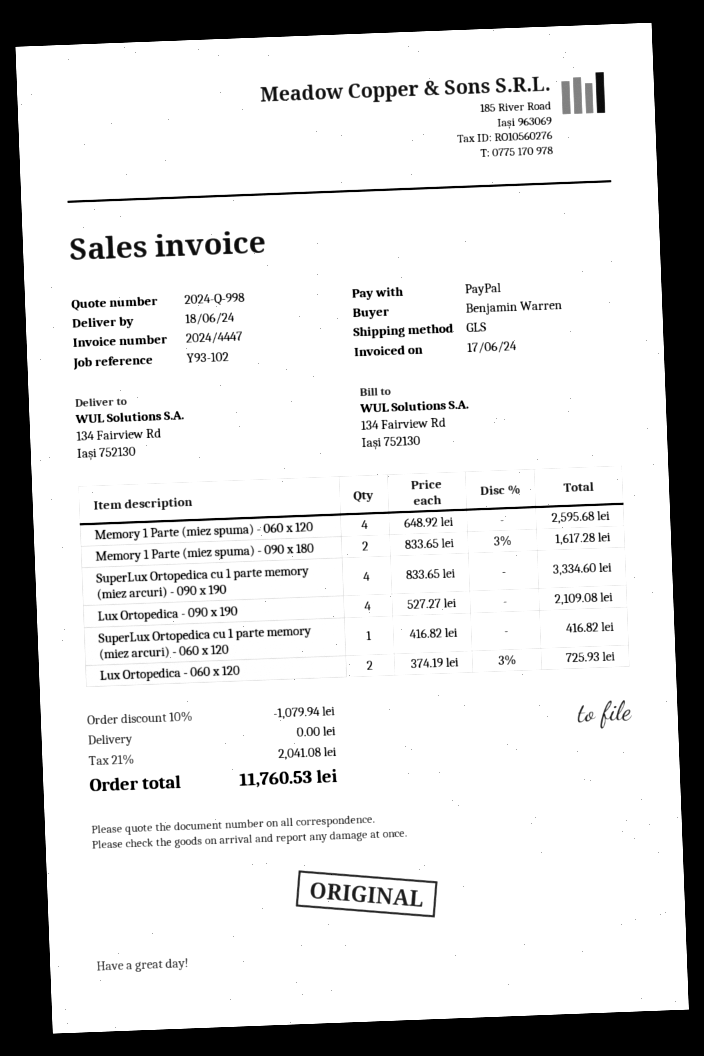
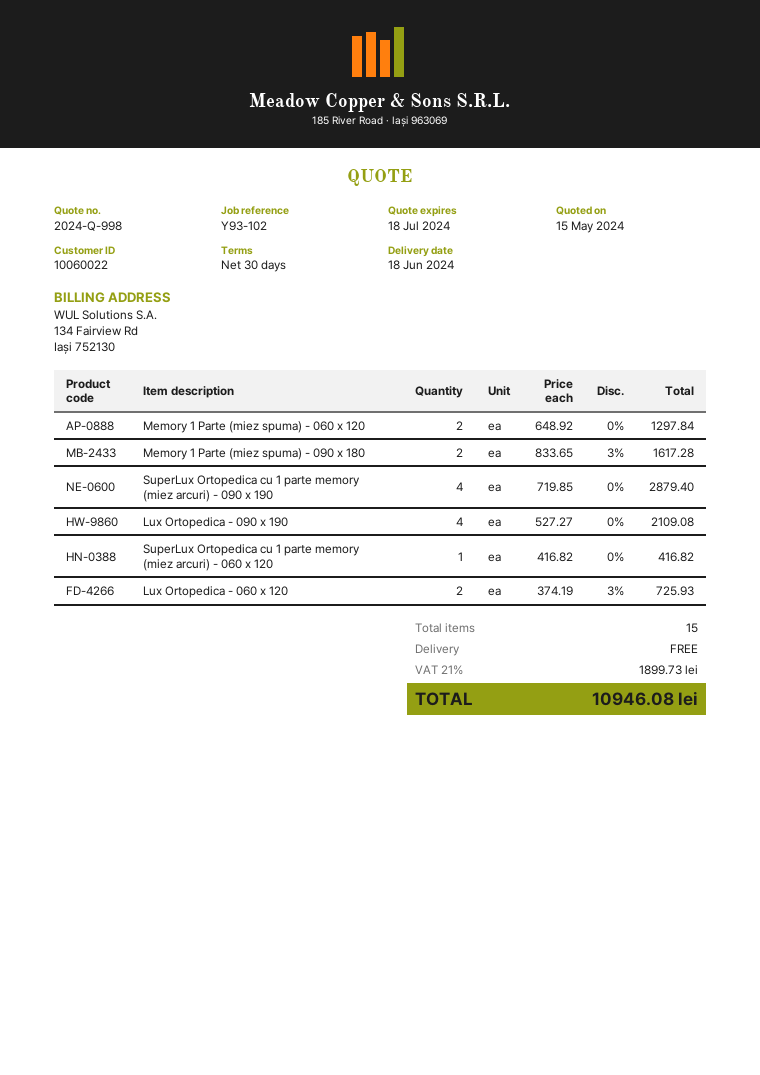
Memory 1 Parte (miez spuma) - 060 x 120: 4 x 648.92 = 2595.68 -> 2 x 648.92 = 1297.84
SuperLux Ortopedica cu 1 parte memory (miez arcuri) - 090 x 190: 4 x 833.65 = 3334.60 -> 4 x 719.85 = 2879.40
discount: 10% = 1079.94 -> none
tax: 21% = 2041.08 -> 21% = 1899.73
total: 11760.53 -> 10946.08

